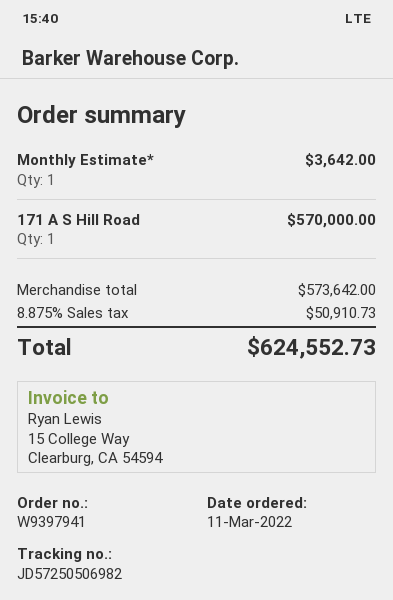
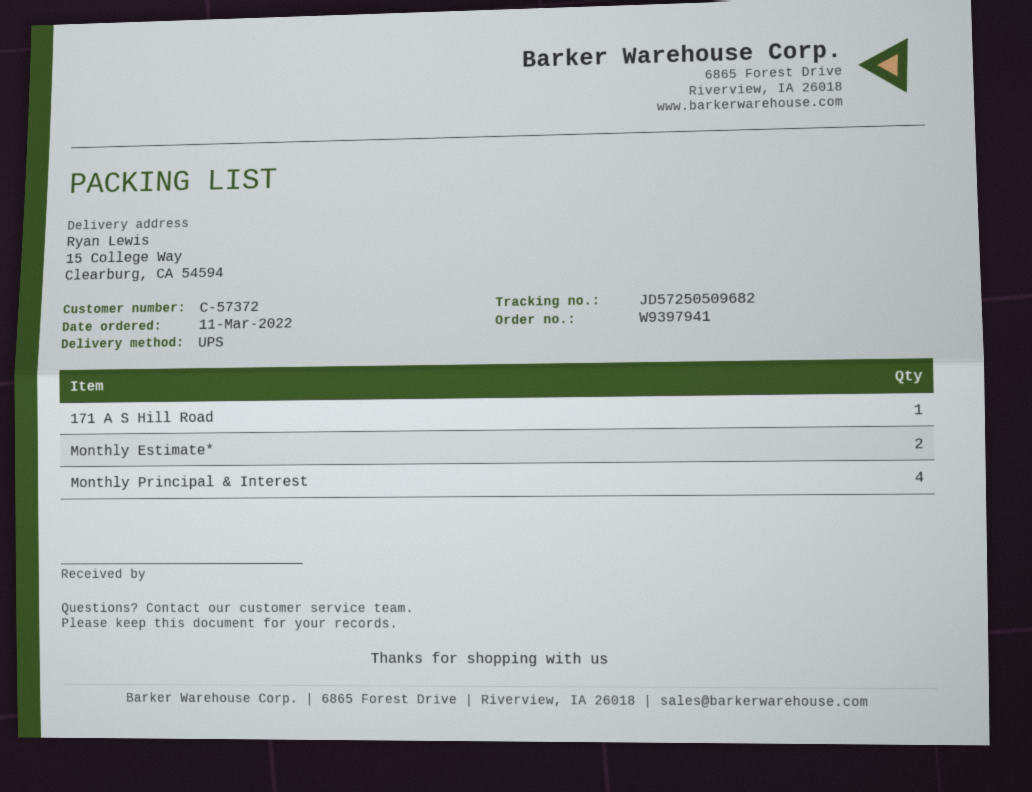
tracking number: JD57250506982 -> JD57250509682
Monthly Estimate*: 1 -> 2
Monthly Principal & Interest: none -> 4

